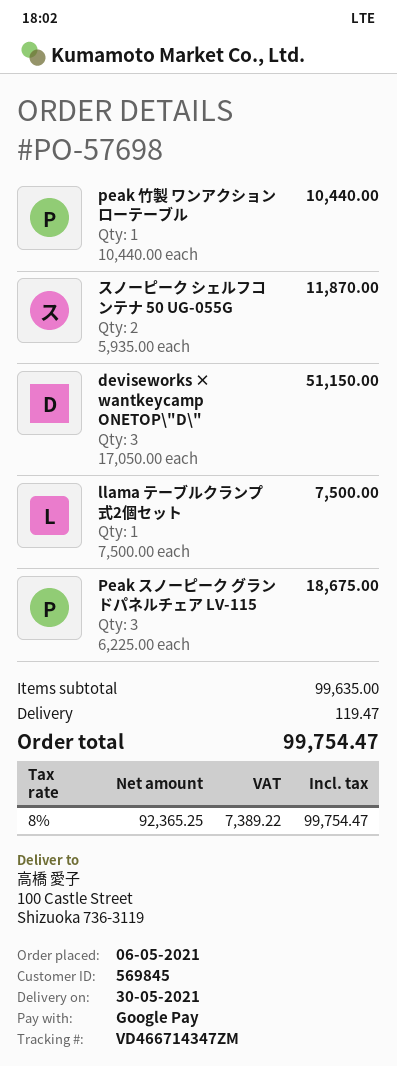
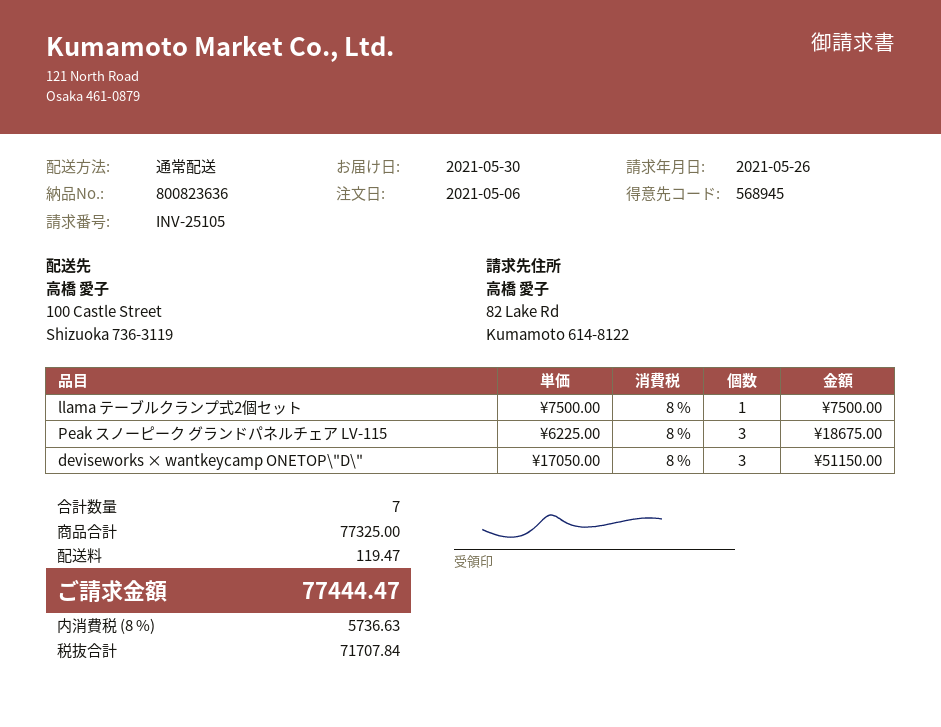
customer number: 569845 -> 568945
peak 竹製 ワンアクションローテーブル: 1 x 10440.00 = 10440.00 -> none
スノーピーク シェルフコンテナ 50 UG-055G: 2 x 5935.00 = 11870.00 -> none
subtotal: 99635.00 -> 77325.00
net: 92365.25 -> 71707.84
tax: 8% = 7389.22 -> 8% = 5736.63
total: 99754.47 -> 77444.47

